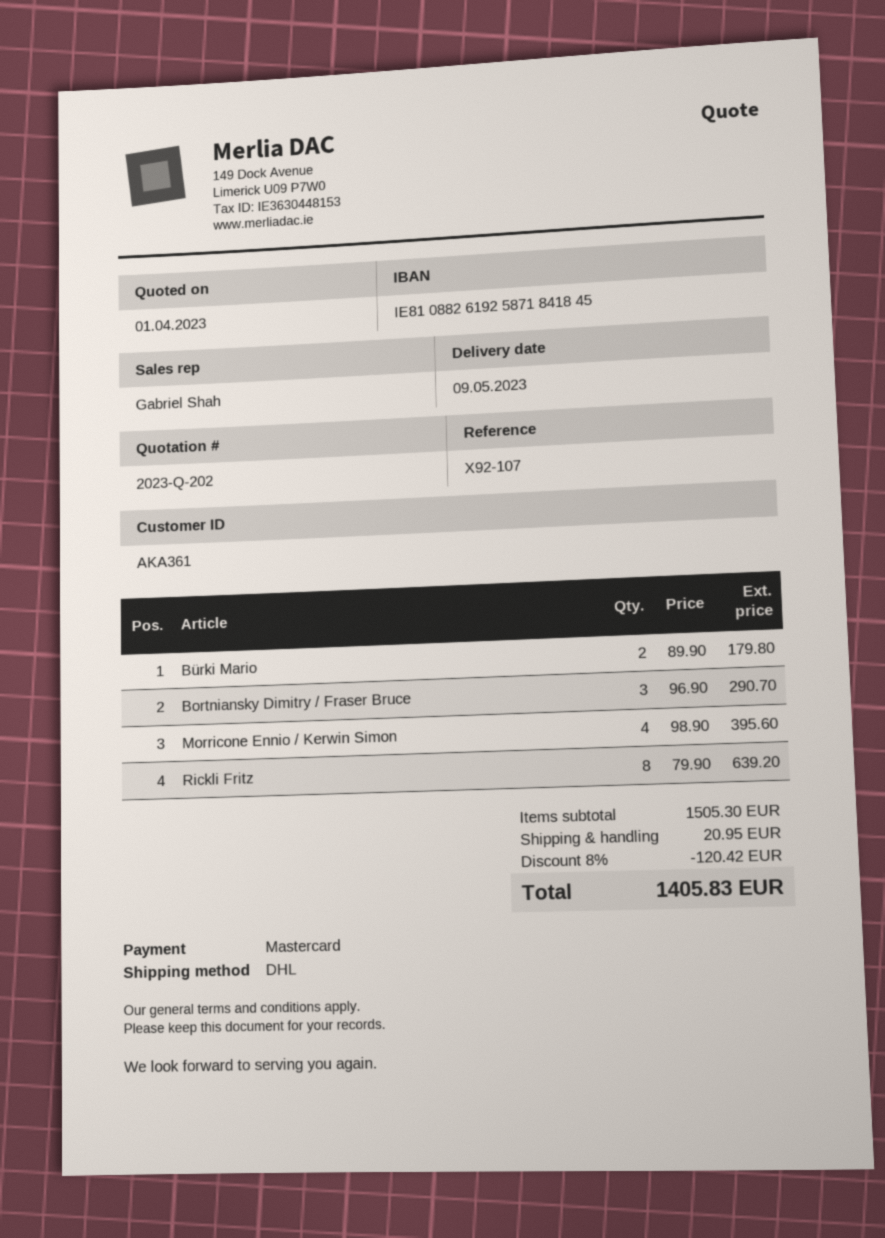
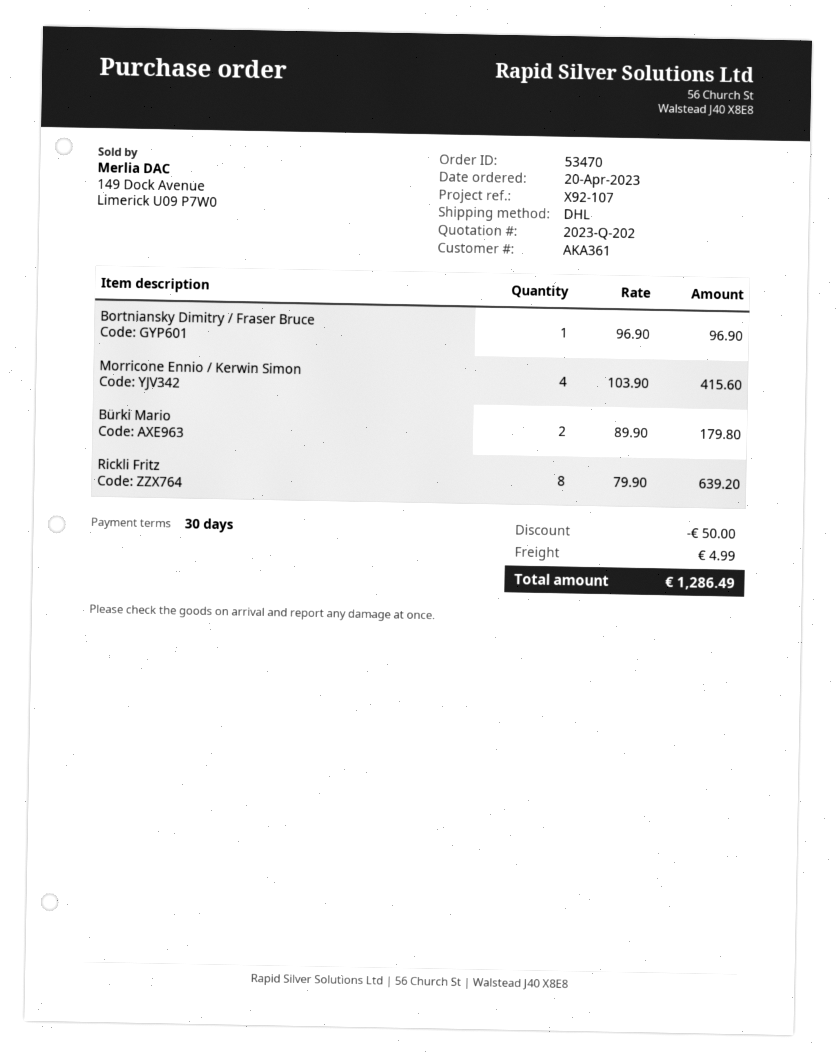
Bortniansky Dimitry / Fraser Bruce: 3 x 96.90 = 290.70 -> 1 x 96.90 = 96.90
Morricone Ennio / Kerwin Simon: 4 x 98.90 = 395.60 -> 4 x 103.90 = 415.60
discount: 120.42 -> 50.00
shipping: 20.95 -> 4.99
total: 1405.83 -> 1286.49

